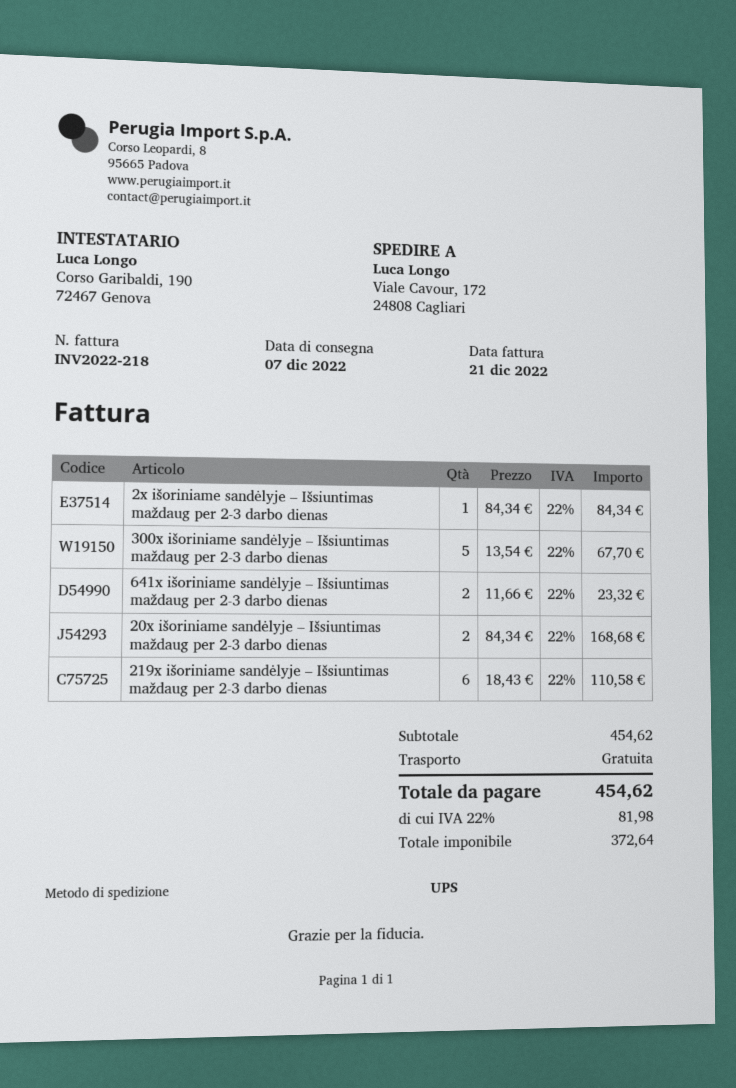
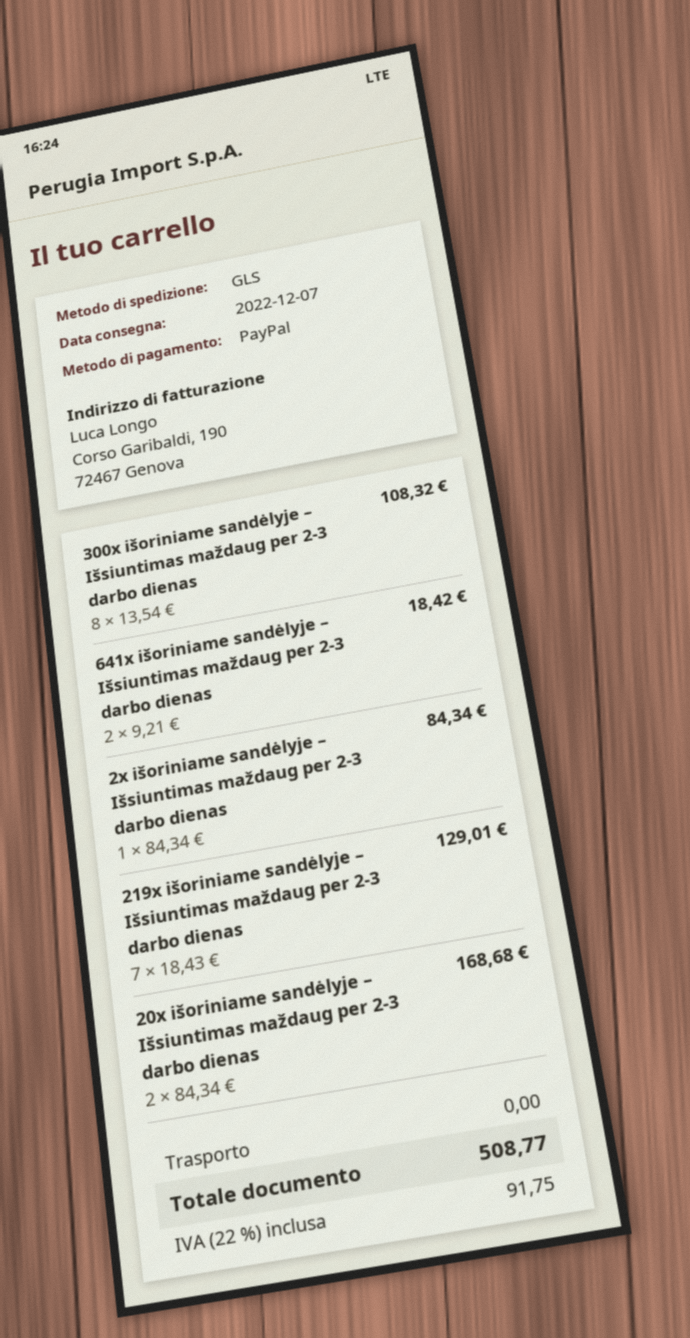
shipping method: UPS -> GLS
300x išoriniame sandėlyje – Išsiuntimas maždaug per 2-3 darbo dienas: 5 x 13.54 = 67.70 -> 8 x 13.54 = 108.32
641x išoriniame sandėlyje – Išsiuntimas maždaug per 2-3 darbo dienas: 2 x 11.66 = 23.32 -> 2 x 9.21 = 18.42
219x išoriniame sandėlyje – Išsiuntimas maždaug per 2-3 darbo dienas: 6 x 18.43 = 110.58 -> 7 x 18.43 = 129.01
tax: 22% = 81.98 -> 22% = 91.75
total: 454.62 -> 508.77

